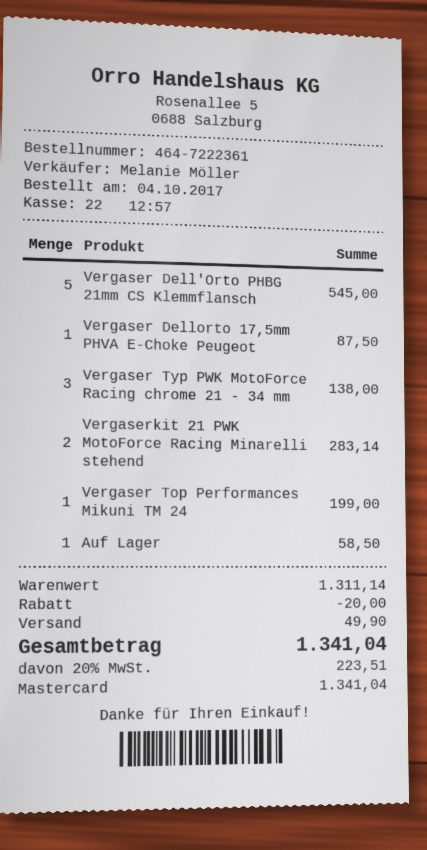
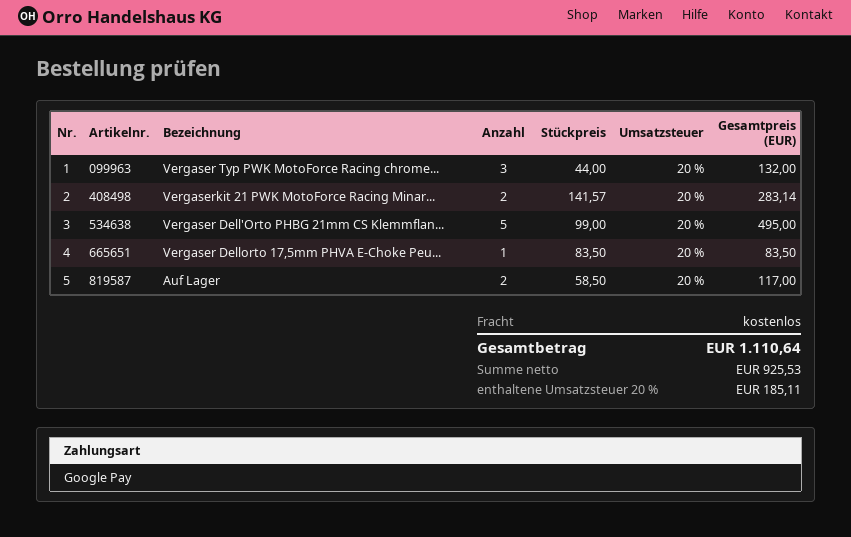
payment method: Mastercard -> Google Pay
Vergaser Dell'Orto PHBG 21mm CS Klemmflansch: 5 for 545.00 -> 5 for 495.00
Vergaser Dellorto 17,5mm PHVA E-Choke Peugeot: 1 for 87.50 -> 1 for 83.50
Vergaser Typ PWK MotoForce Racing chrome 21 - 34 mm: 3 for 138.00 -> 3 for 132.00
Vergaser Top Performances Mikuni TM 24: 1 for 199.00 -> none
Auf Lager: 1 for 58.50 -> 2 for 117.00
discount: 20.00 -> none
shipping: 49.90 -> 0.00
tax: 20% = 223.51 -> 20% = 185.11
total: 1341.04 -> 1110.64

